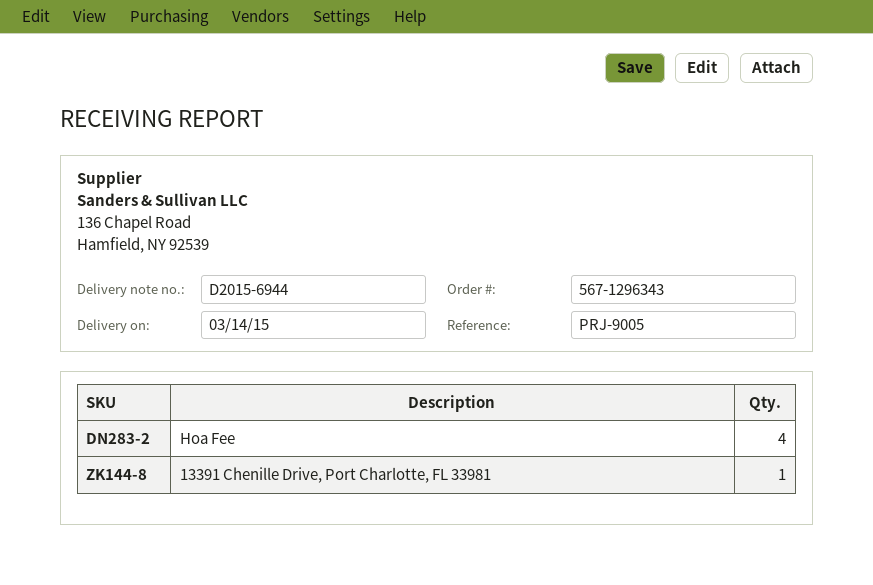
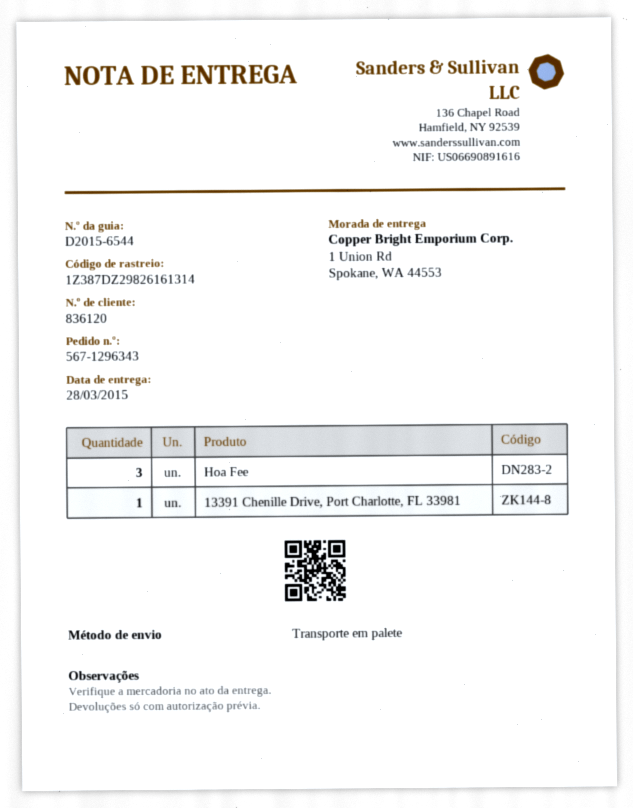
delivery note number: D2015-6944 -> D2015-6544
delivery date: 2015-03-14 -> 2015-03-28
Hoa Fee: 4 -> 3

